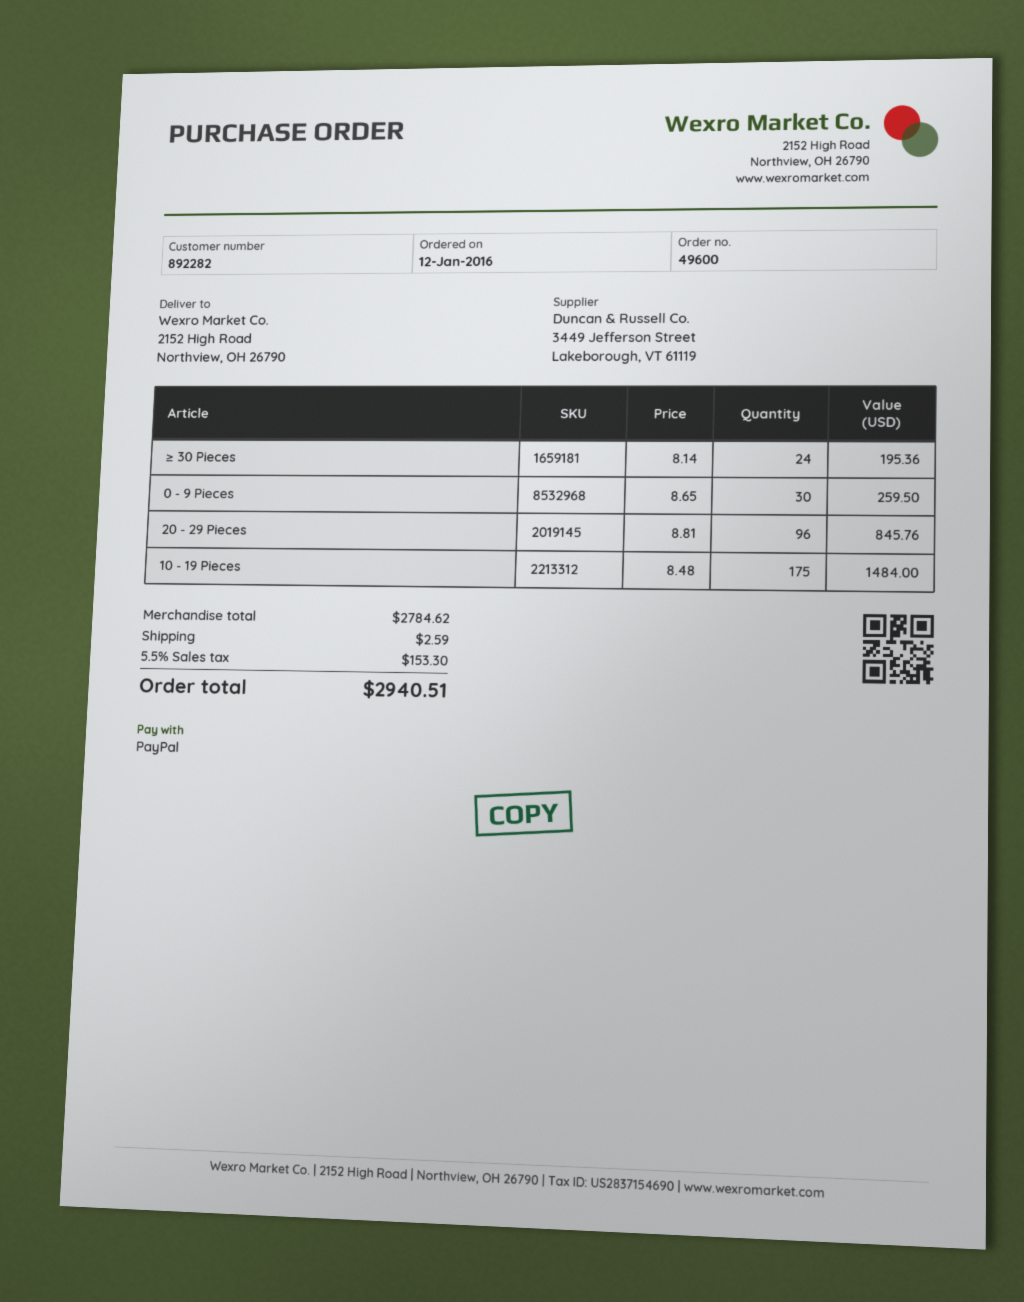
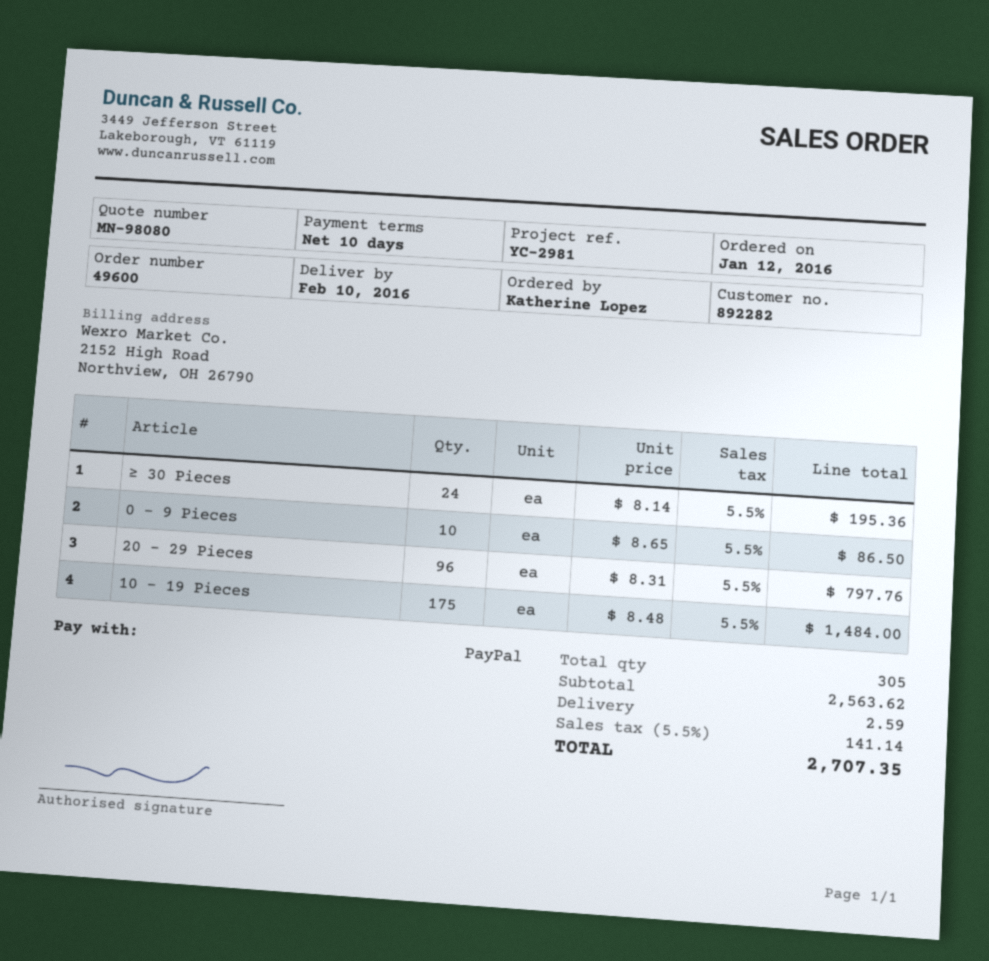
0 - 9 Pieces: 30 x 8.65 = 259.50 -> 10 x 8.65 = 86.50
20 - 29 Pieces: 96 x 8.81 = 845.76 -> 96 x 8.31 = 797.76
subtotal: 2784.62 -> 2563.62
tax: 5.5% = 153.30 -> 5.5% = 141.14
total: 2940.51 -> 2707.35

